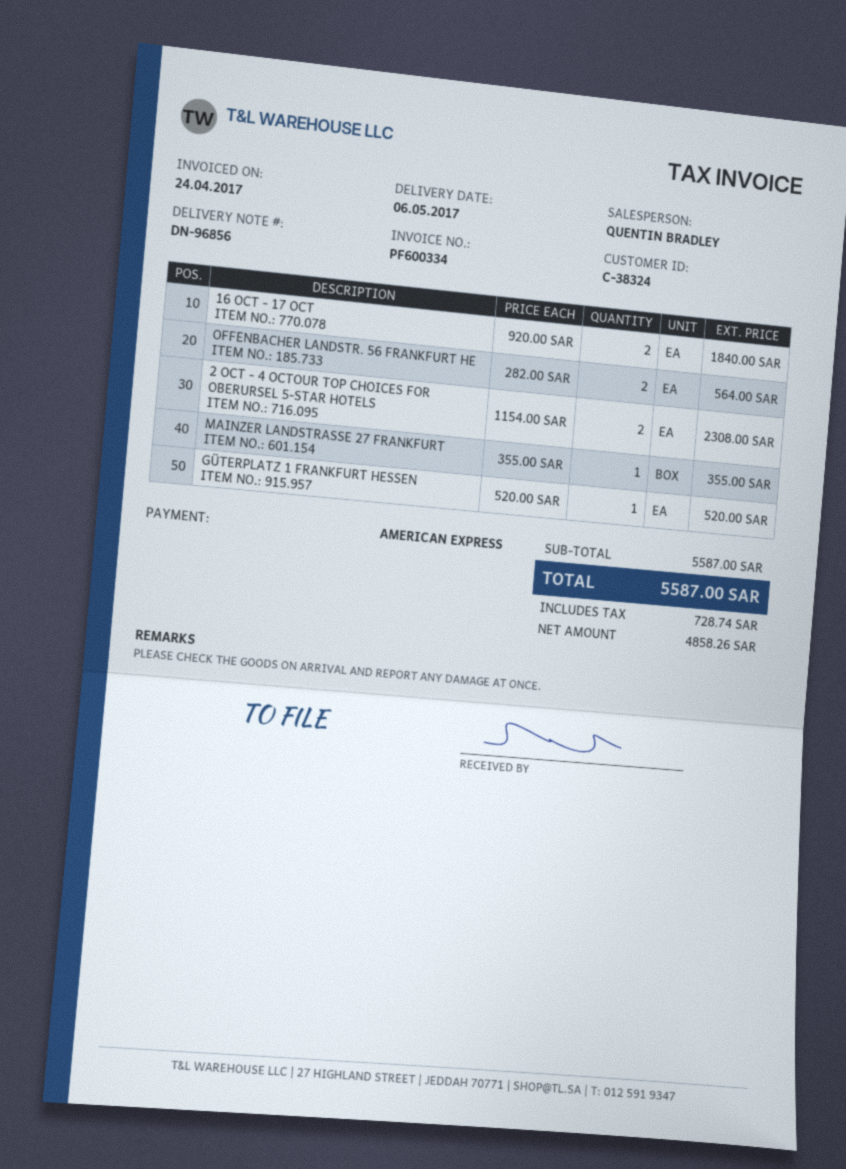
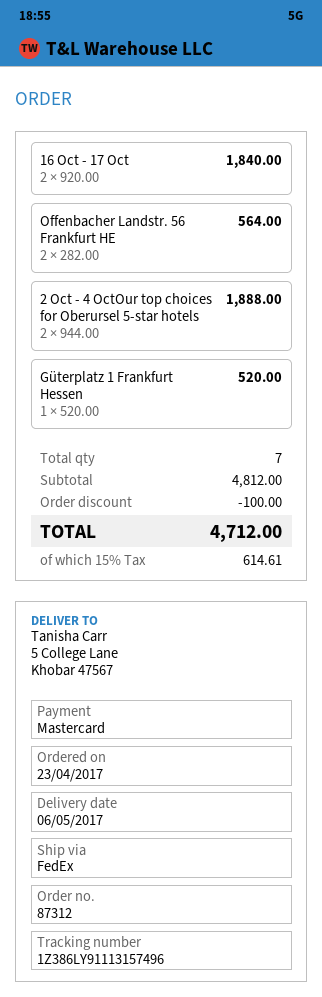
payment method: American Express -> Mastercard
2 OCT - 4 OCTOUR TOP CHOICES FOR OBERURSEL 5-STAR HOTELS: 2 x 1154.00 = 2308.00 -> 2 x 944.00 = 1888.00
MAINZER LANDSTRASSE 27 FRANKFURT: 1 x 355.00 = 355.00 -> none
subtotal: 5587.00 -> 4812.00
discount: none -> 100.00
tax: 728.74 -> 614.61
total: 5587.00 -> 4712.00

